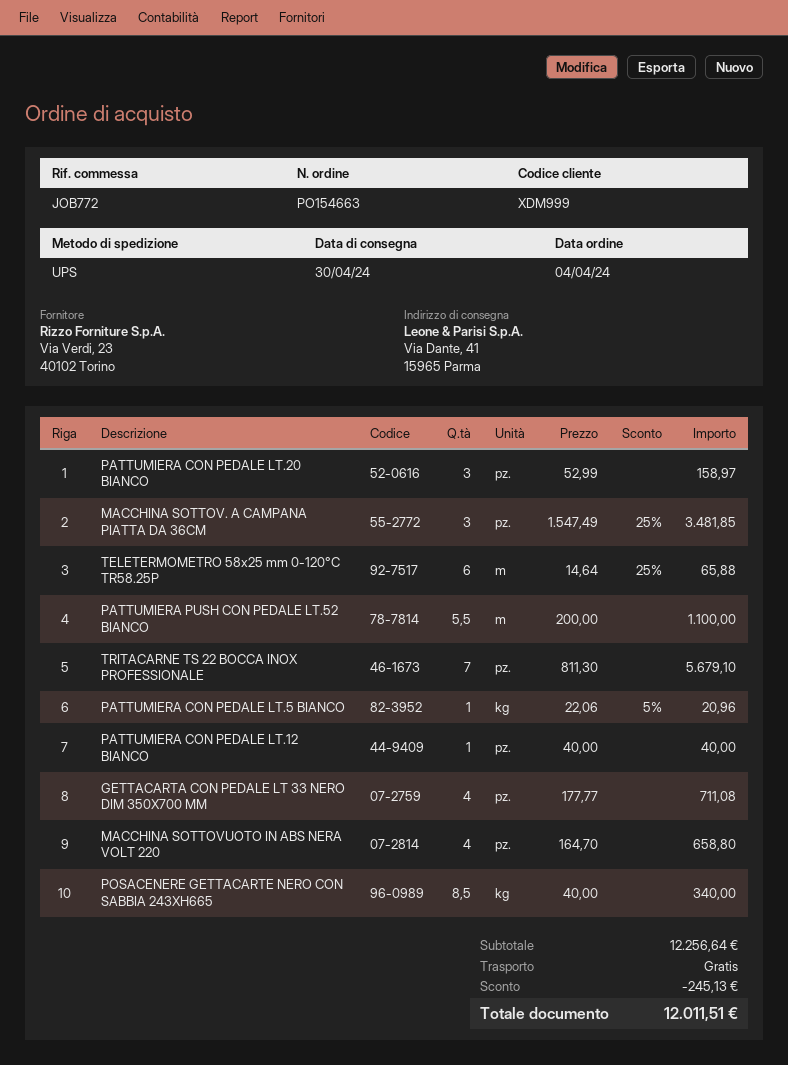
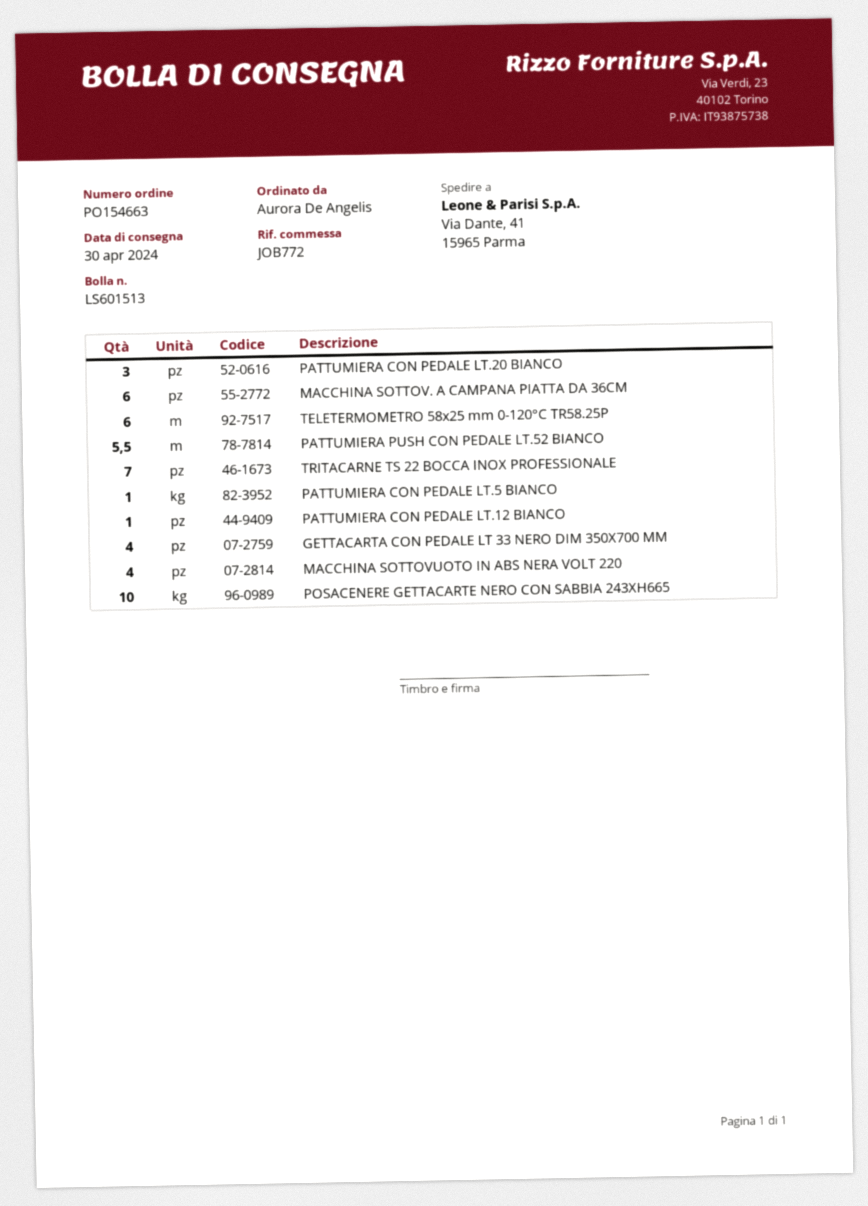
MACCHINA SOTTOV. A CAMPANA PIATTA DA 36CM: 3 -> 6
POSACENERE GETTACARTE NERO CON SABBIA 243XH665: 8.5 -> 10

